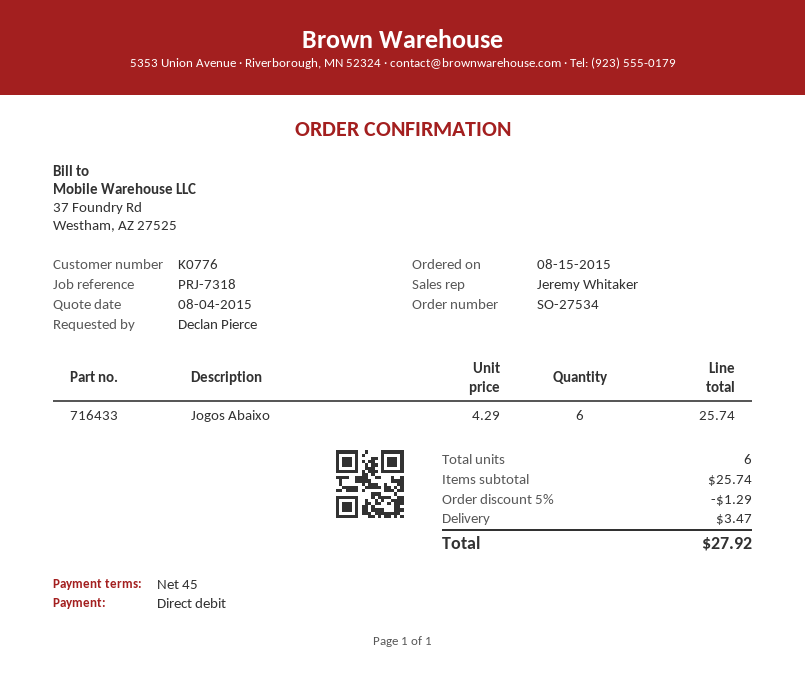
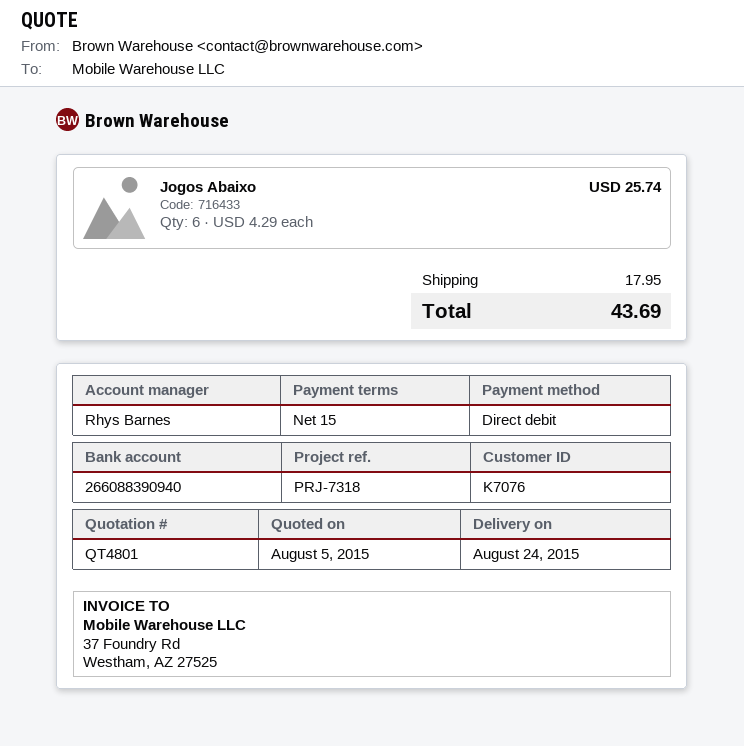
quote date: 2015-08-04 -> 2015-08-05
payment terms: 45 days -> 15 days
customer number: K0776 -> K7076
sales rep: Jeremy Whitaker -> Rhys Barnes
discount: 5% = 1.29 -> none
shipping: 3.47 -> 17.95
total: 27.92 -> 43.69

